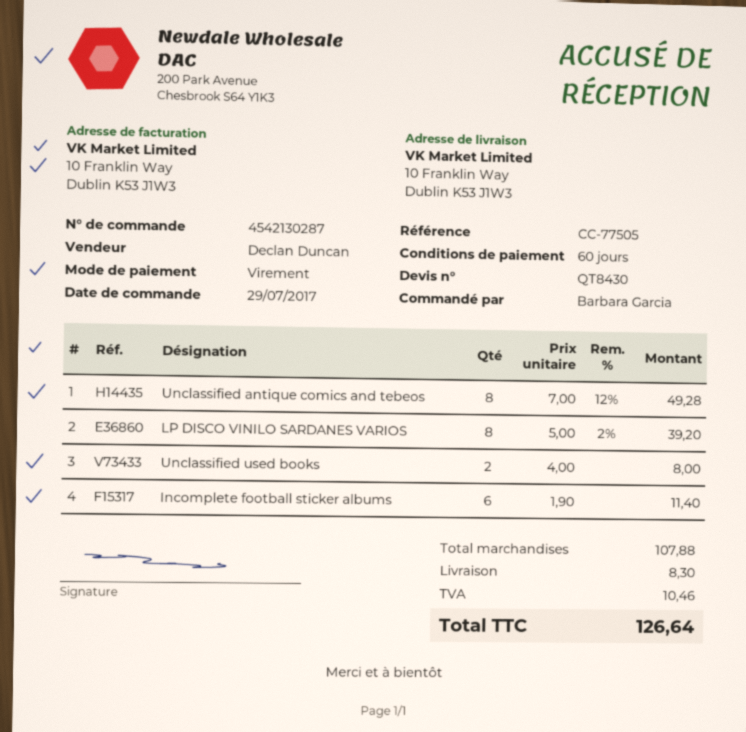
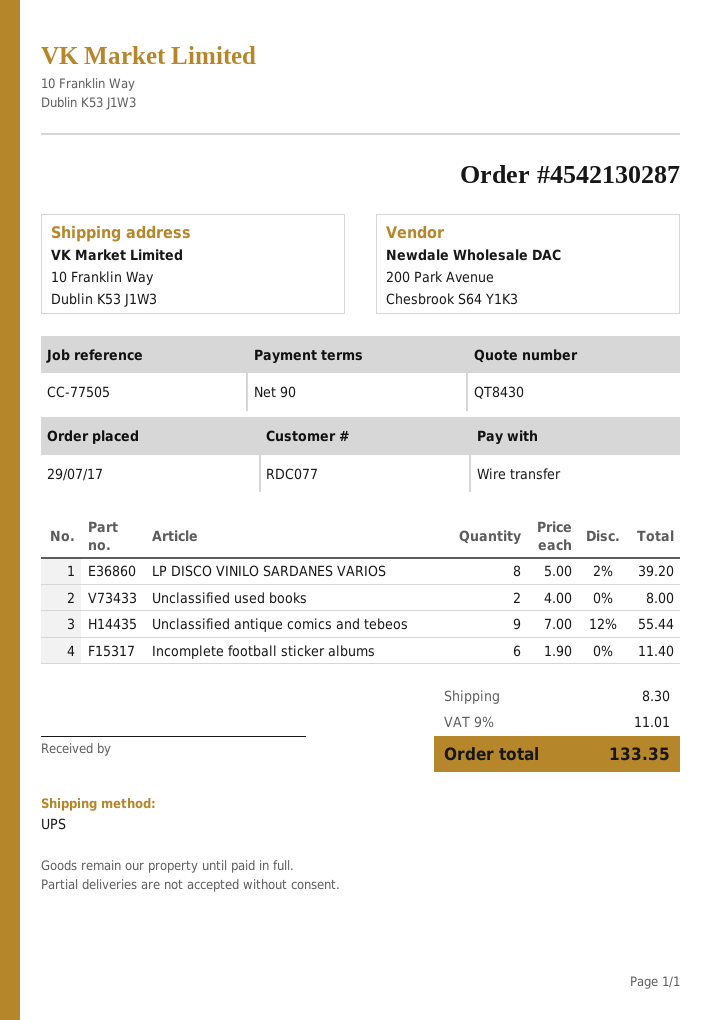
payment terms: 60 days -> 90 days
Unclassified antique comics and tebeos: 8 x 7.00 - 12% = 49.28 -> 9 x 7.00 - 12% = 55.44
tax: 10.46 -> 11.01
total: 126.64 -> 133.35

